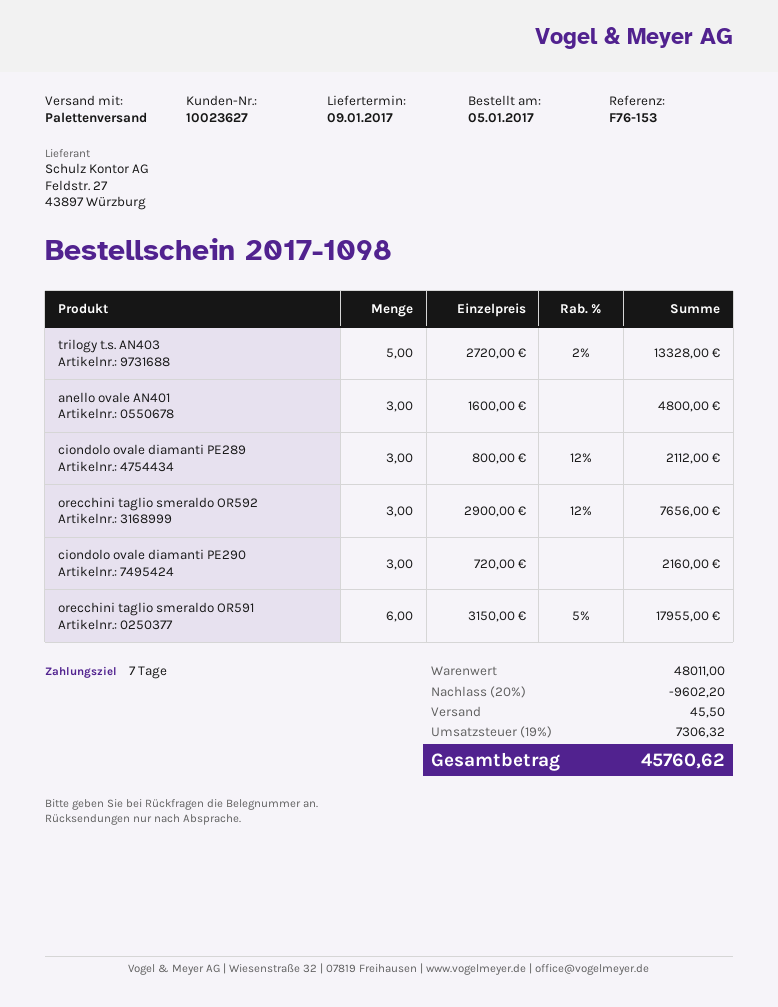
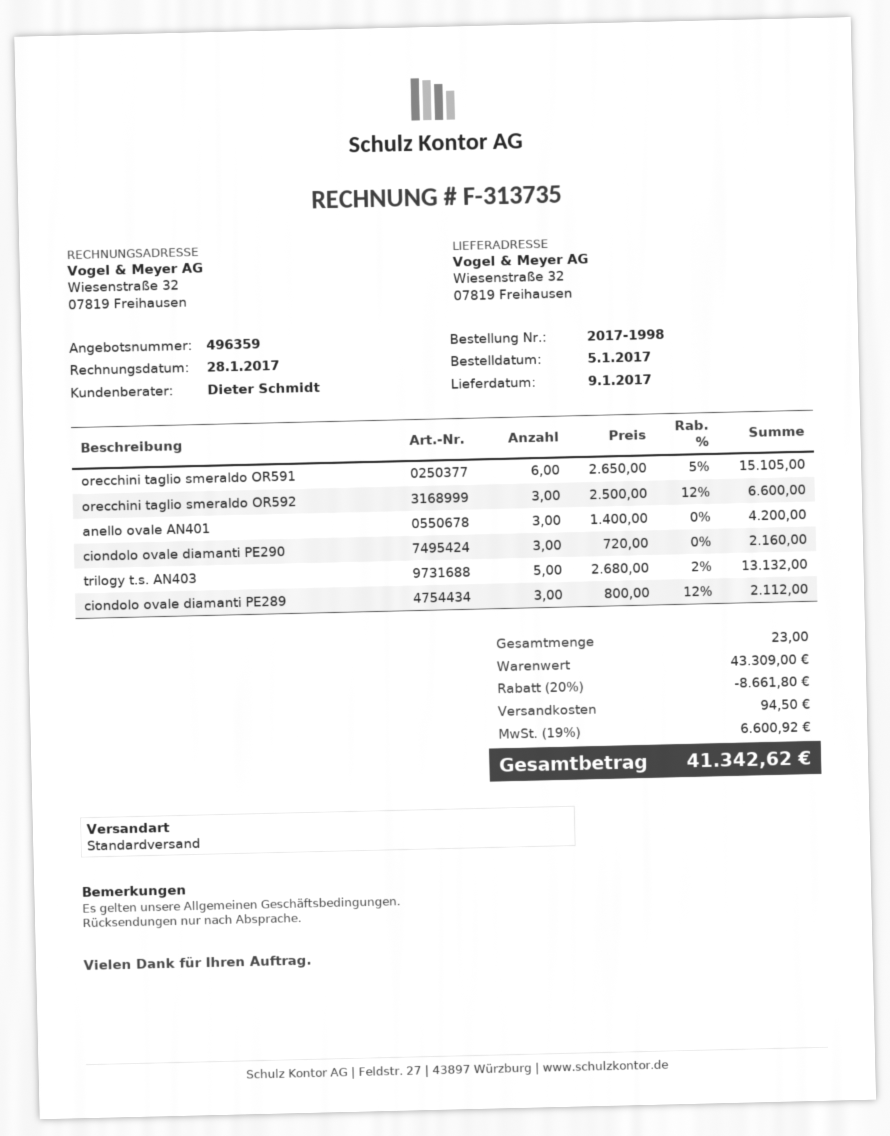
order number: 2017-1098 -> 2017-1998
shipping method: pallet freight -> standard
trilogy t.s. AN403: 5 x 2720.00 - 2% = 13328.00 -> 5 x 2680.00 - 2% = 13132.00
anello ovale AN401: 3 x 1600.00 = 4800.00 -> 3 x 1400.00 = 4200.00
orecchini taglio smeraldo OR592: 3 x 2900.00 - 12% = 7656.00 -> 3 x 2500.00 - 12% = 6600.00
orecchini taglio smeraldo OR591: 6 x 3150.00 - 5% = 17955.00 -> 6 x 2650.00 - 5% = 15105.00
subtotal: 48011.00 -> 43309.00
discount: 20% = 9602.20 -> 20% = 8661.80
shipping: 45.50 -> 94.50
tax: 19% = 7306.32 -> 19% = 6600.92
total: 45760.62 -> 41342.62

